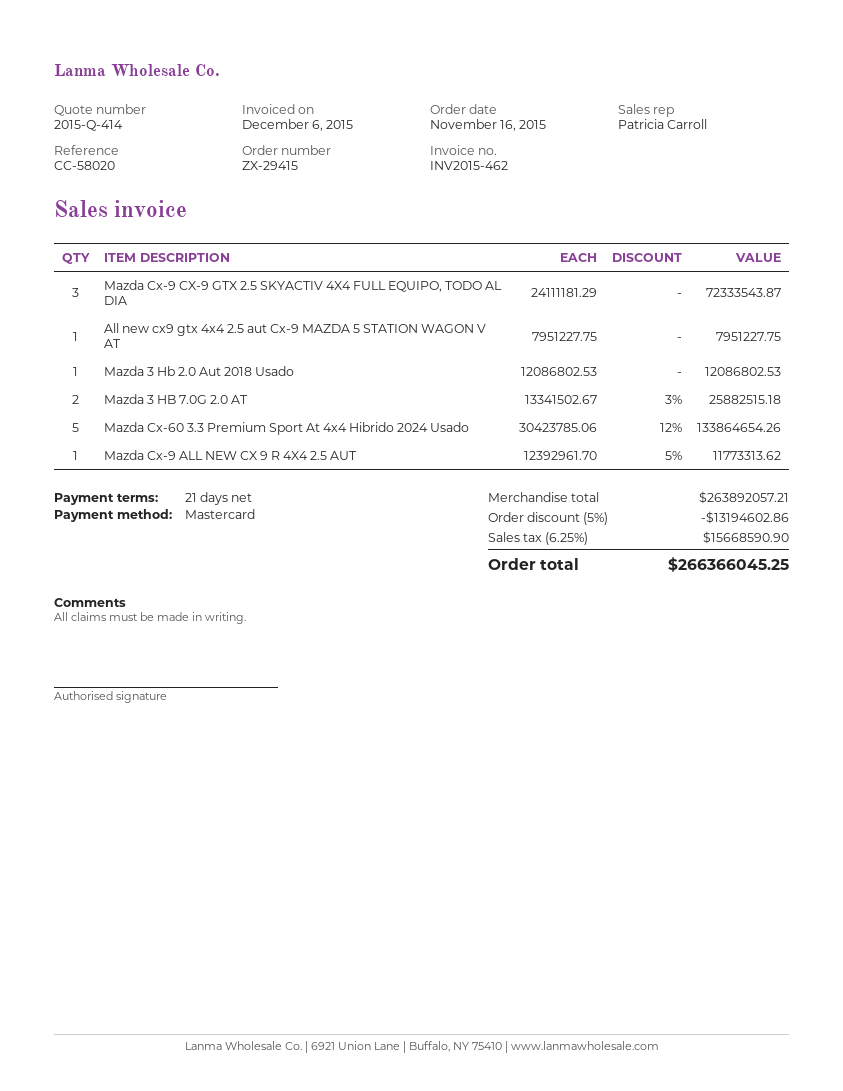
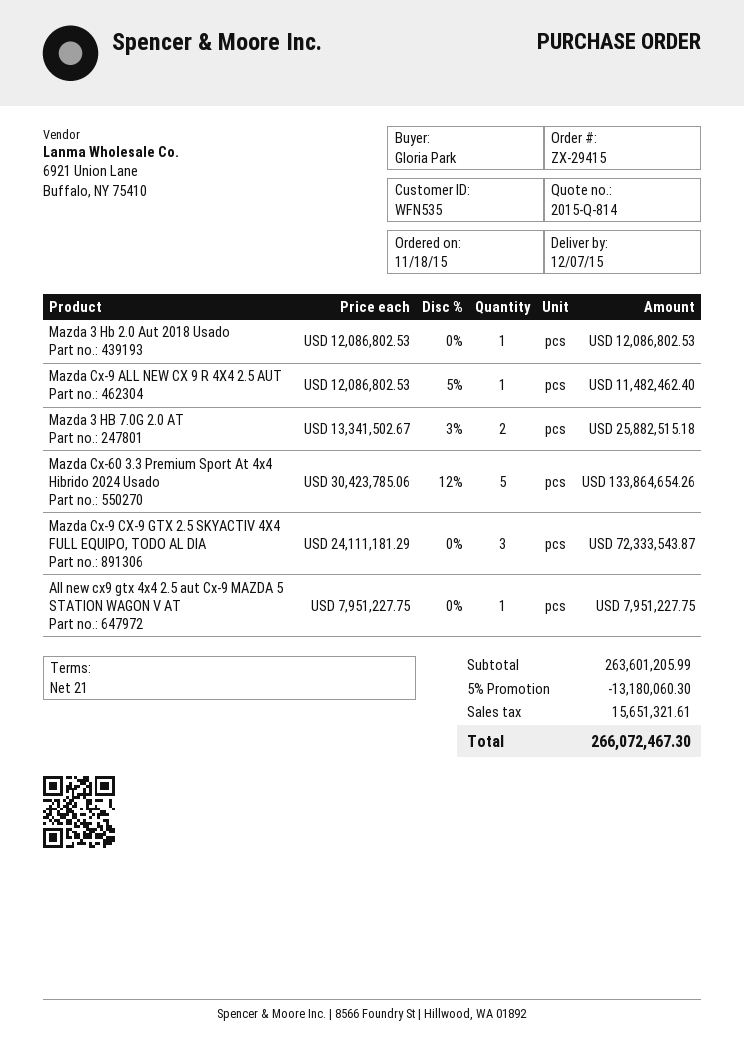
quote number: 2015-Q-414 -> 2015-Q-814
order date: 2015-11-16 -> 2015-11-18
Mazda Cx-9 ALL NEW CX 9 R 4X4 2.5 AUT: 1 x 12392961.70 - 5% = 11773313.62 -> 1 x 12086802.53 - 5% = 11482462.40
subtotal: 263892057.21 -> 263601205.99
discount: 5% = 13194602.86 -> 5% = 13180060.30
tax: 15668590.90 -> 15651321.61
total: 266366045.25 -> 266072467.30

